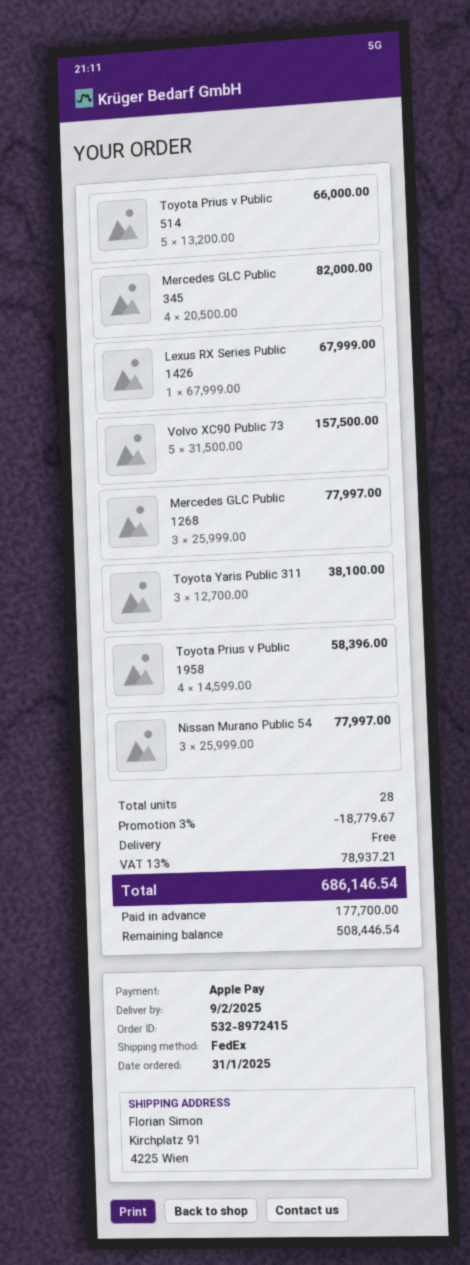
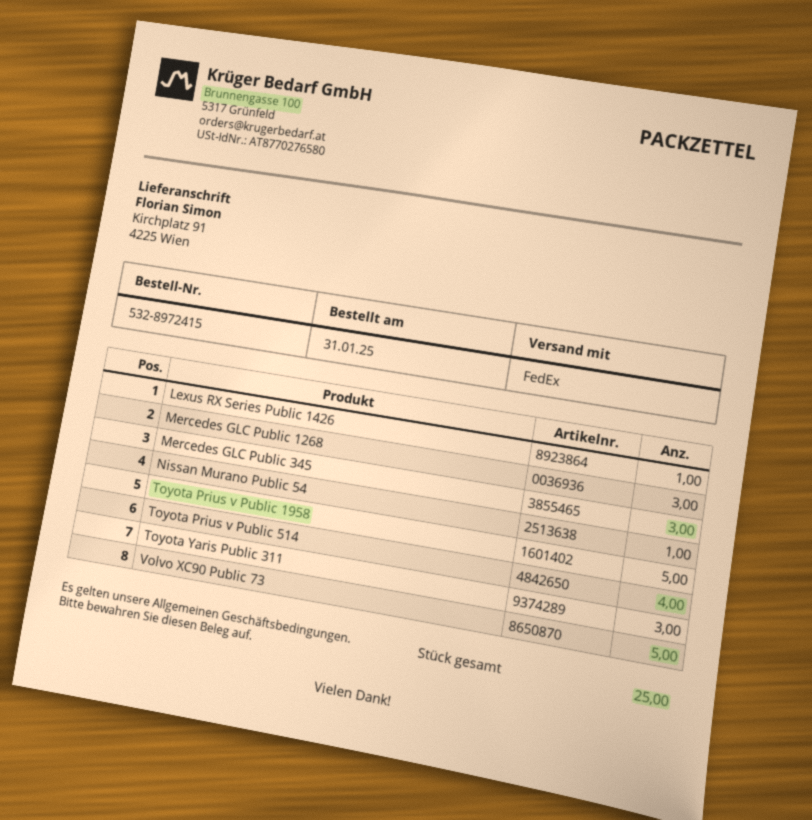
Toyota Prius v Public 514: 5 -> 4
Mercedes GLC Public 345: 4 -> 3
Toyota Prius v Public 1958: 4 -> 5
Nissan Murano Public 54: 3 -> 1
total quantity: 28 -> 25

